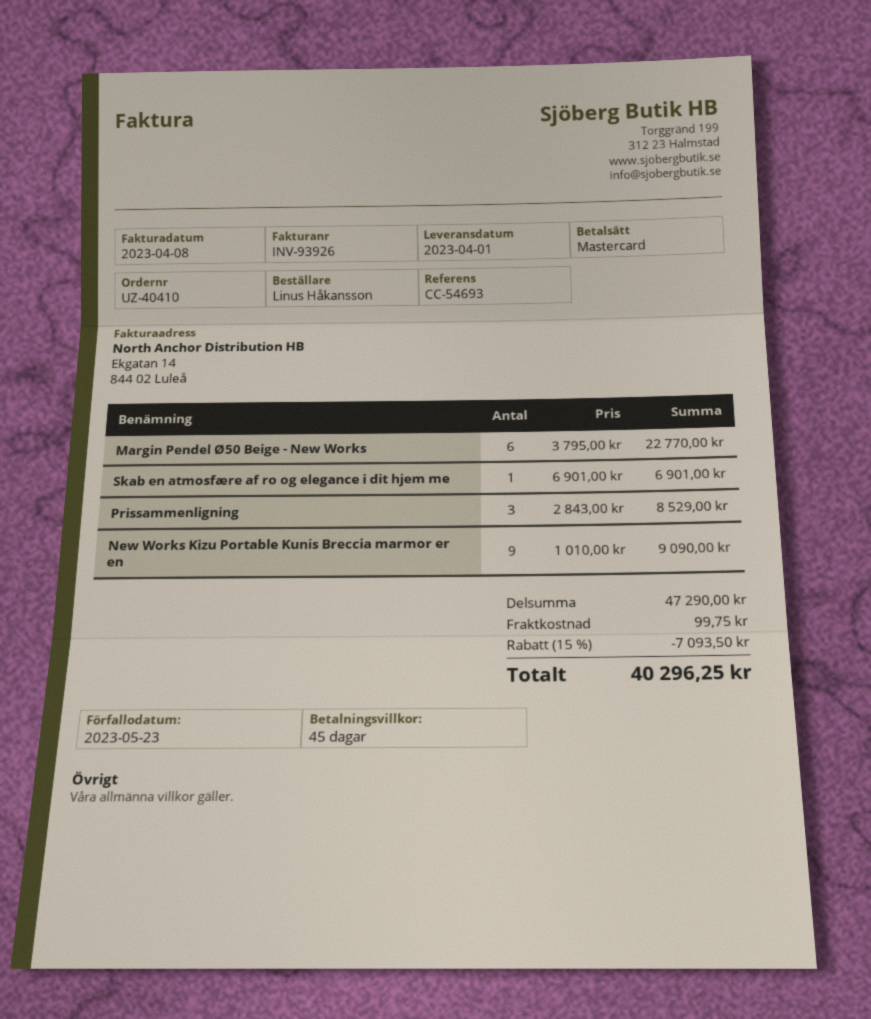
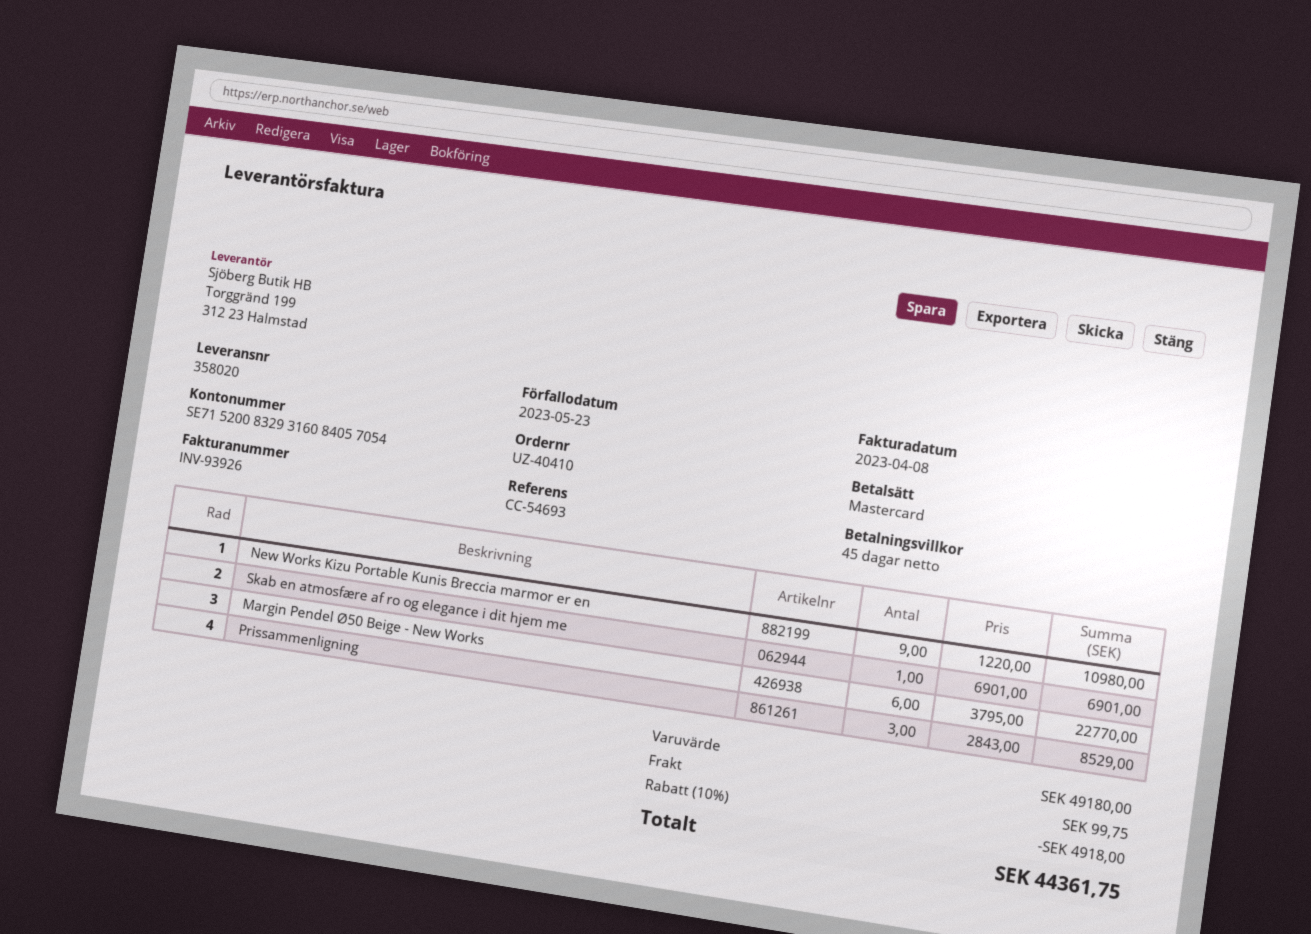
New Works Kizu Portable Kunis Breccia marmor er en: 9 x 1010.00 = 9090.00 -> 9 x 1220.00 = 10980.00
subtotal: 47290.00 -> 49180.00
discount: 15% = 7093.50 -> 10% = 4918.00
total: 40296.25 -> 44361.75

